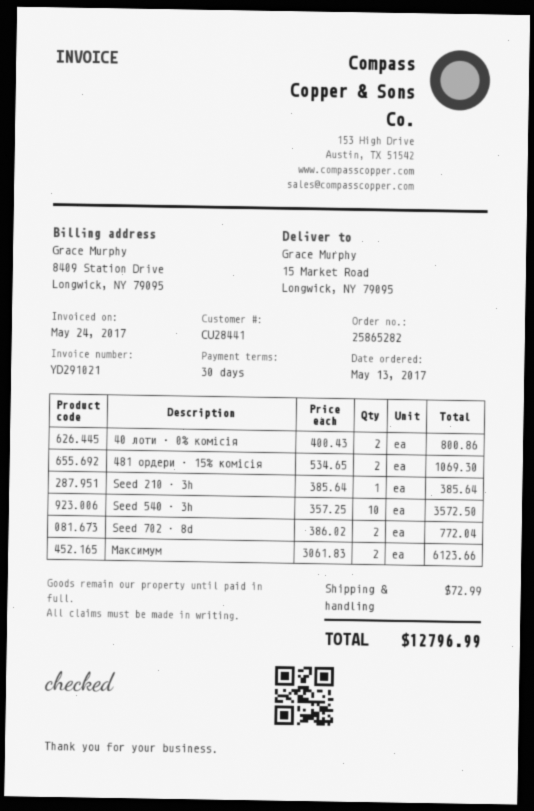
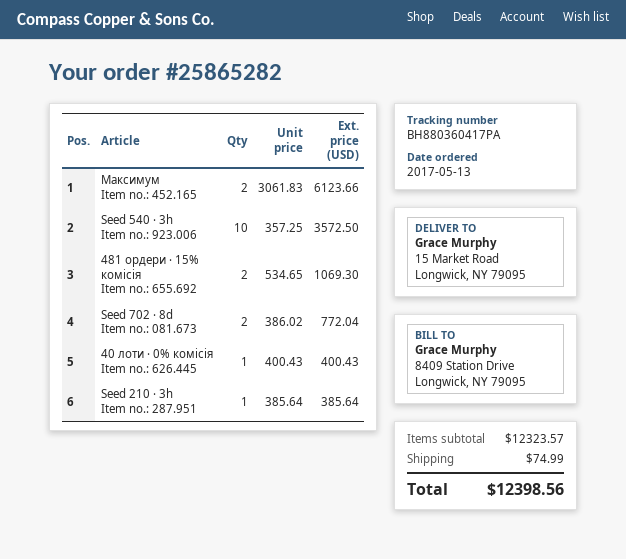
40 лоти · 0% комісія: 2 x 400.43 = 800.86 -> 1 x 400.43 = 400.43
shipping: 72.99 -> 74.99
total: 12796.99 -> 12398.56

